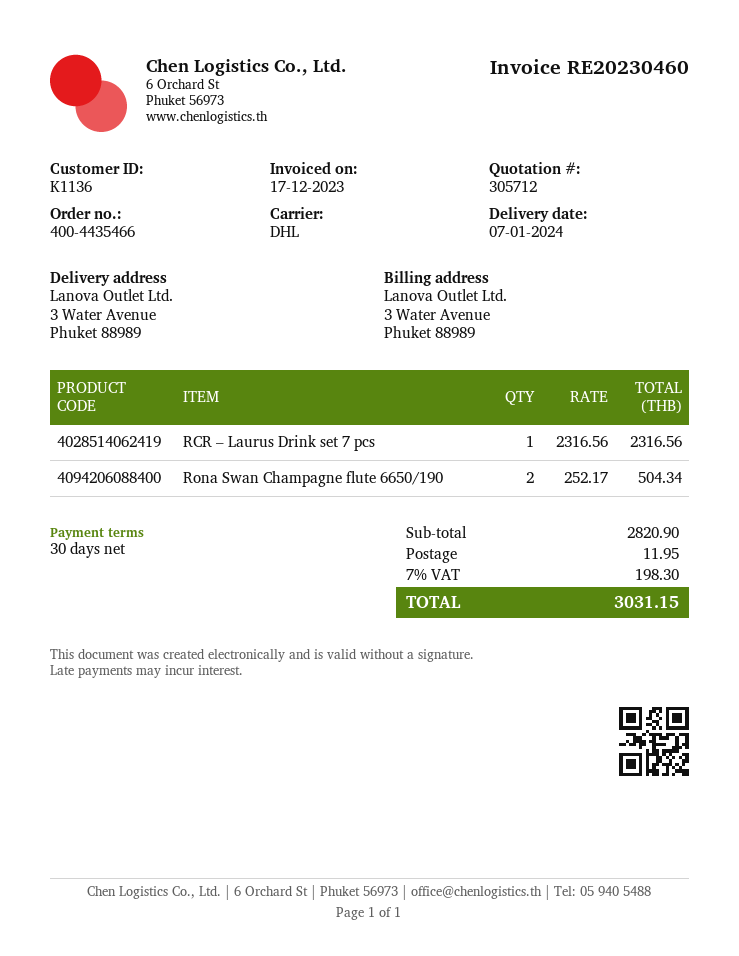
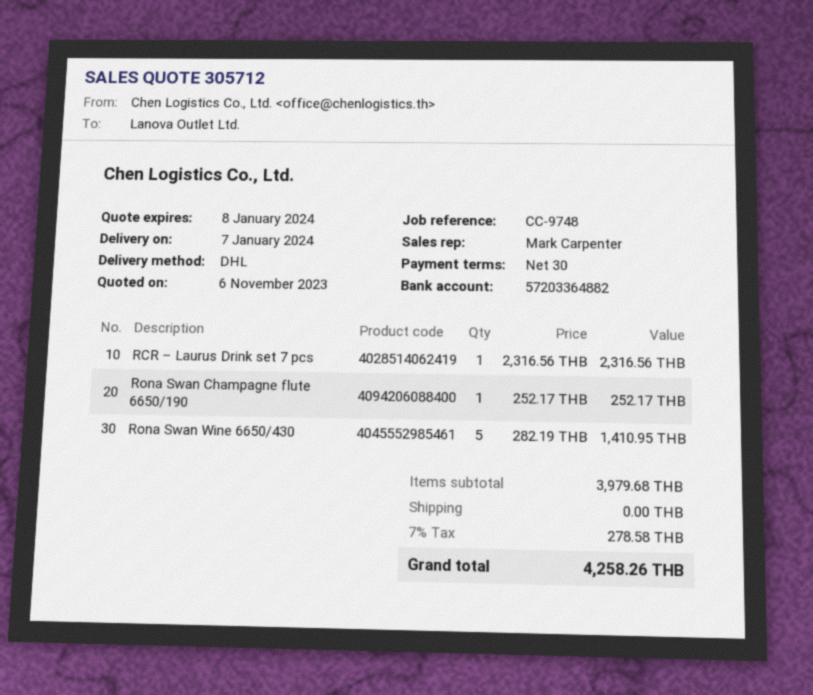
Rona Swan Champagne flute 6650/190: 2 x 252.17 = 504.34 -> 1 x 252.17 = 252.17
Rona Swan Wine 6650/430: none -> 5 x 282.19 = 1410.95
subtotal: 2820.90 -> 3979.68
shipping: 11.95 -> 0.00
tax: 7% = 198.30 -> 7% = 278.58
total: 3031.15 -> 4258.26

